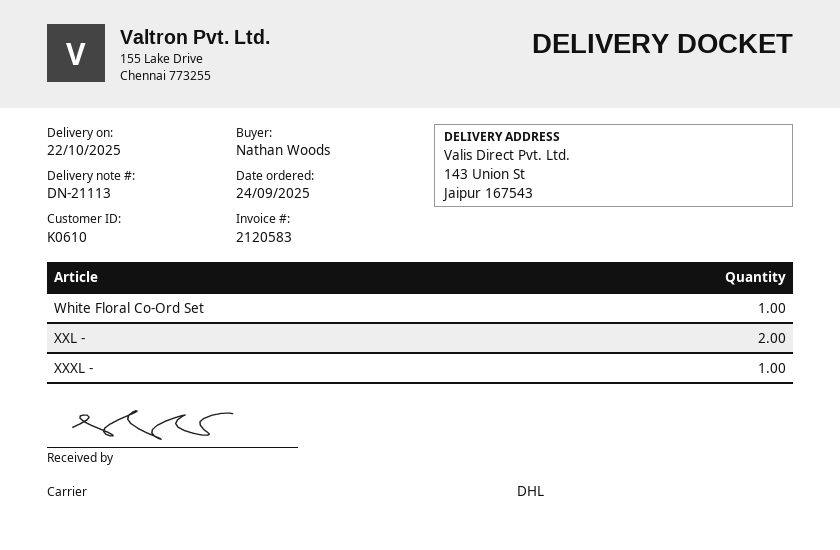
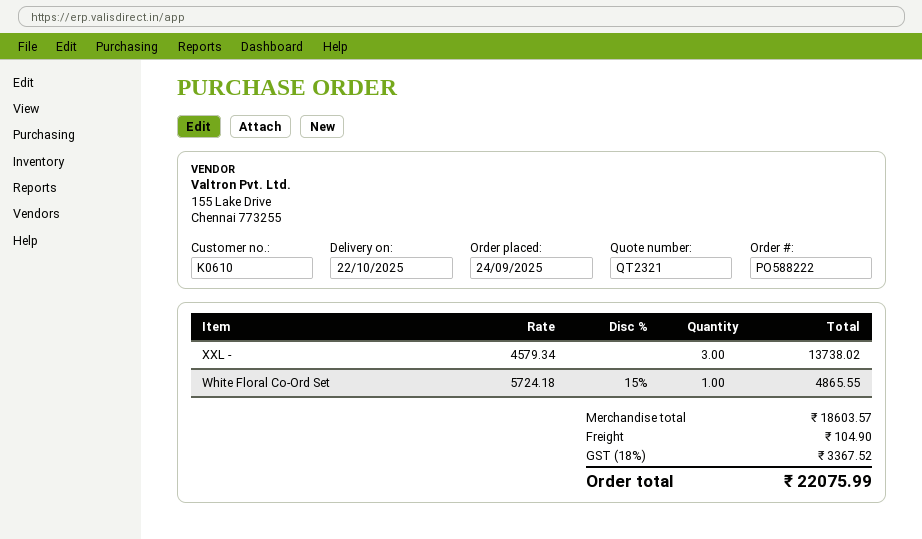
XXL -: 2 -> 3
XXXL -: 1 -> none

